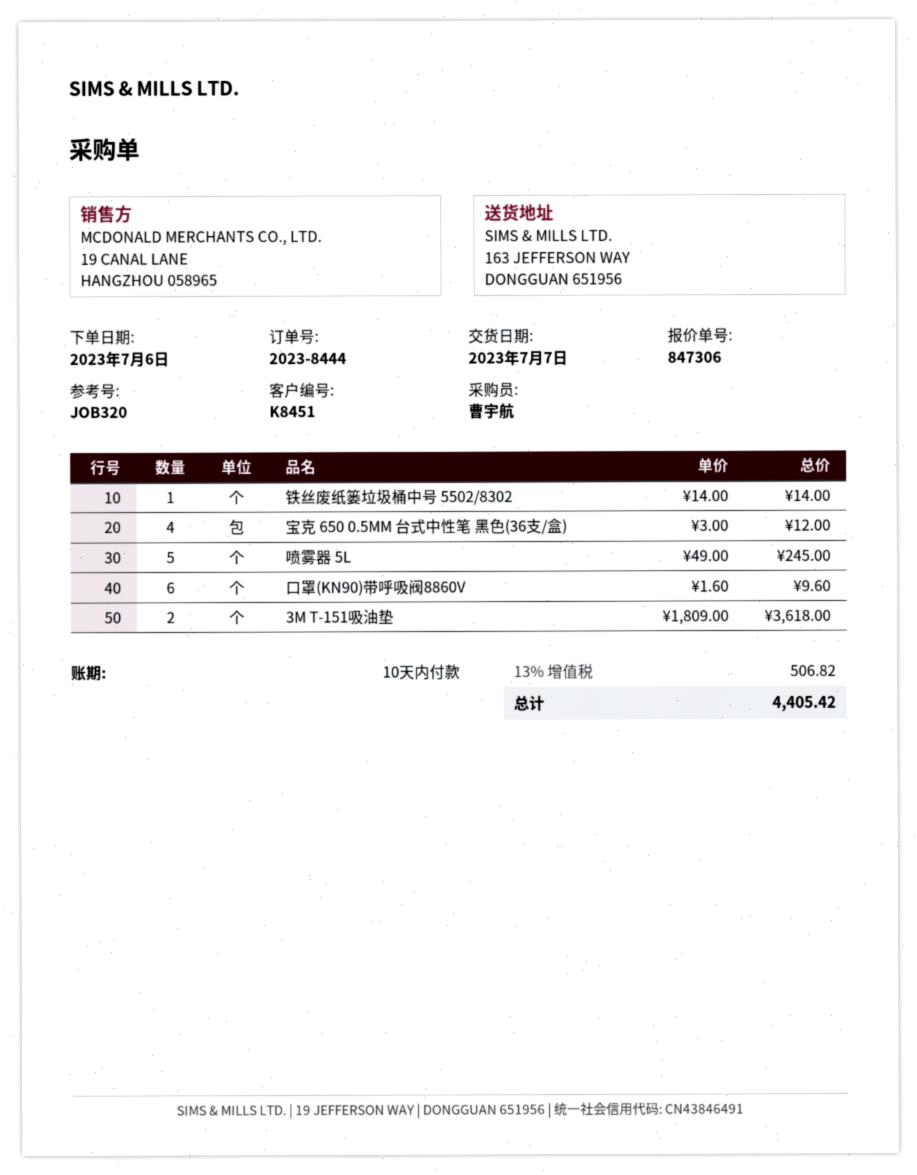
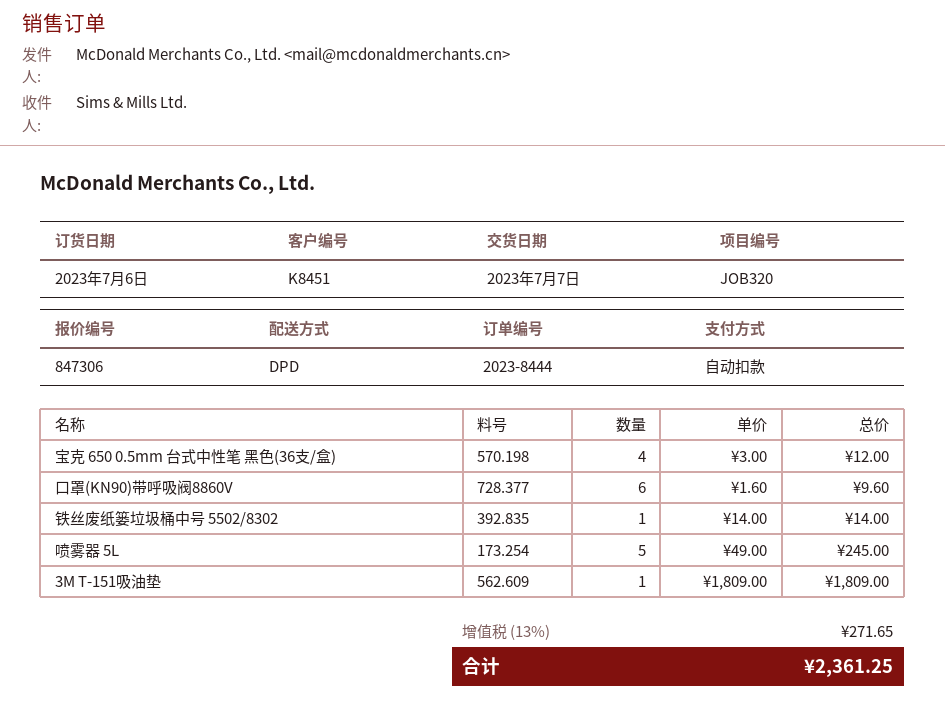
3M T-151吸油垫: 2 x 1809.00 = 3618.00 -> 1 x 1809.00 = 1809.00
tax: 13% = 506.82 -> 13% = 271.65
total: 4405.42 -> 2361.25

